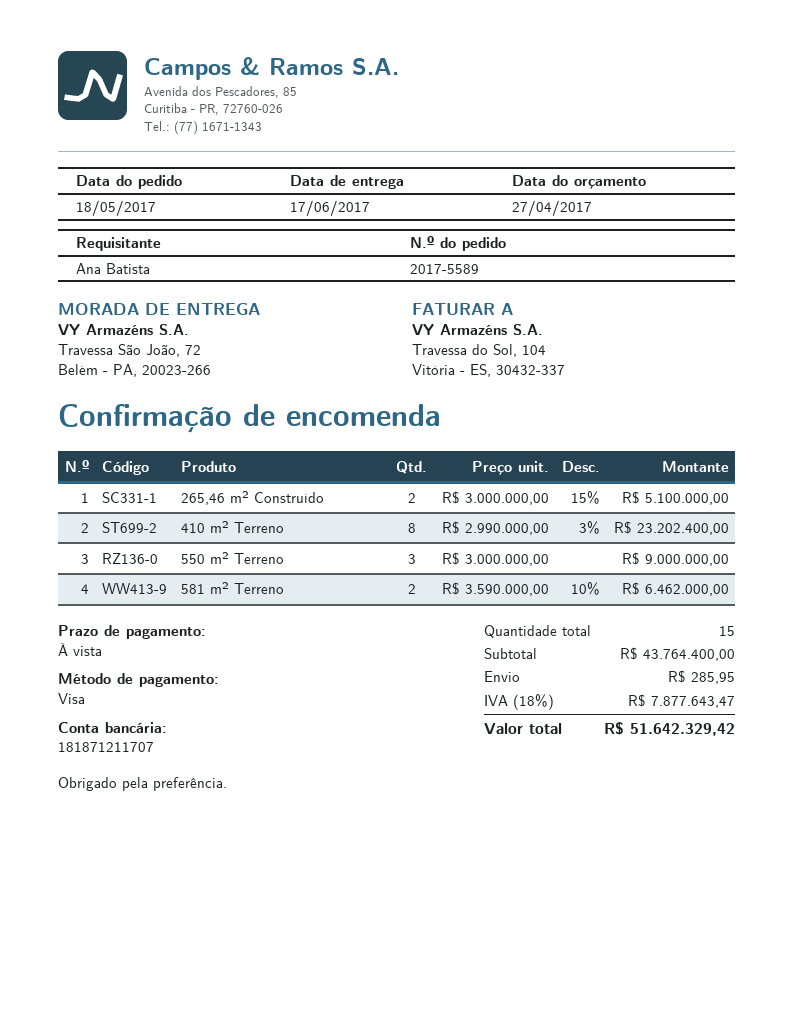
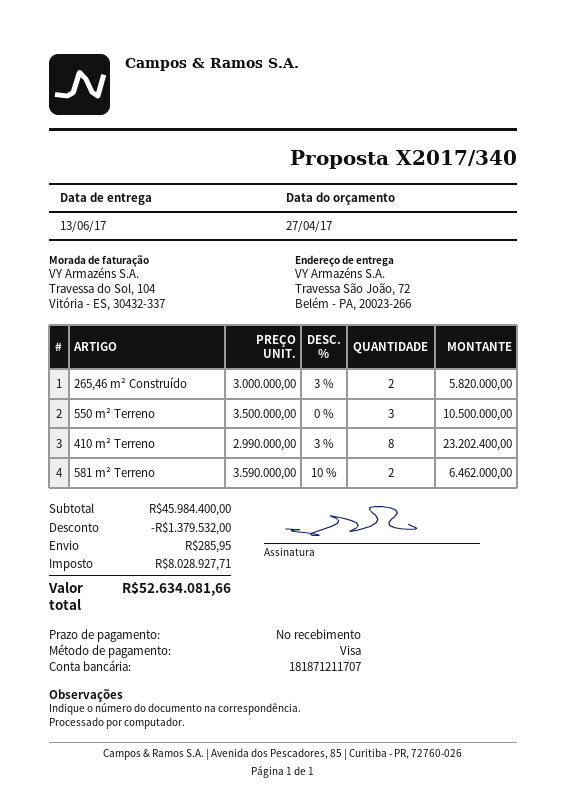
delivery date: 2017-06-17 -> 2017-06-13
265,46 m² Construído: 2 x 3000000.00 - 15% = 5100000.00 -> 2 x 3000000.00 - 3% = 5820000.00
550 m² Terreno: 3 x 3000000.00 = 9000000.00 -> 3 x 3500000.00 = 10500000.00
subtotal: 43764400.00 -> 45984400.00
discount: none -> 1379532.00
tax: 7877643.47 -> 8028927.71
total: 51642329.42 -> 52634081.66

